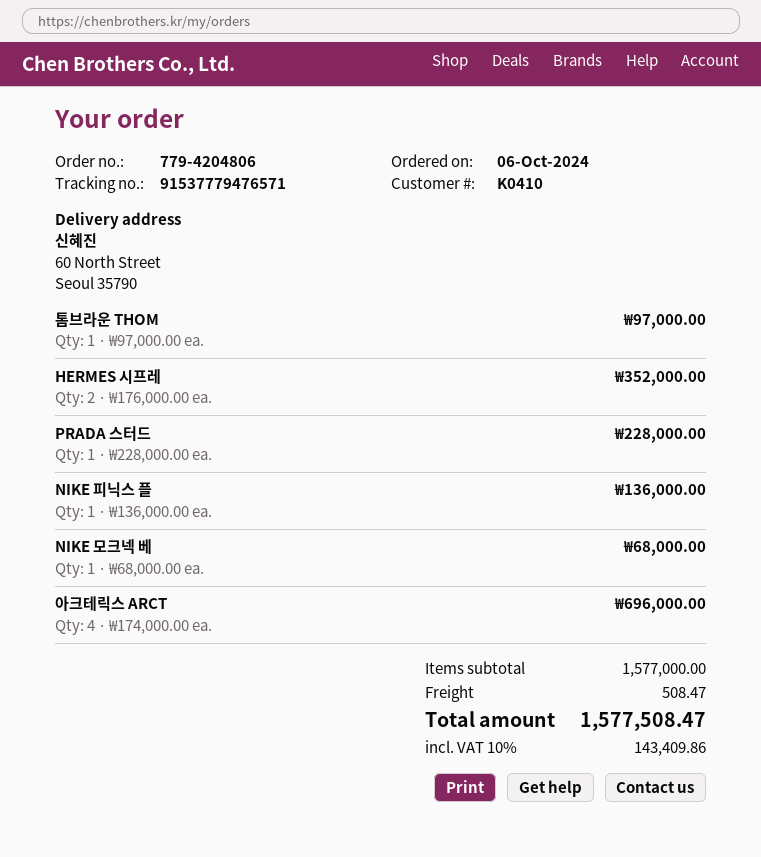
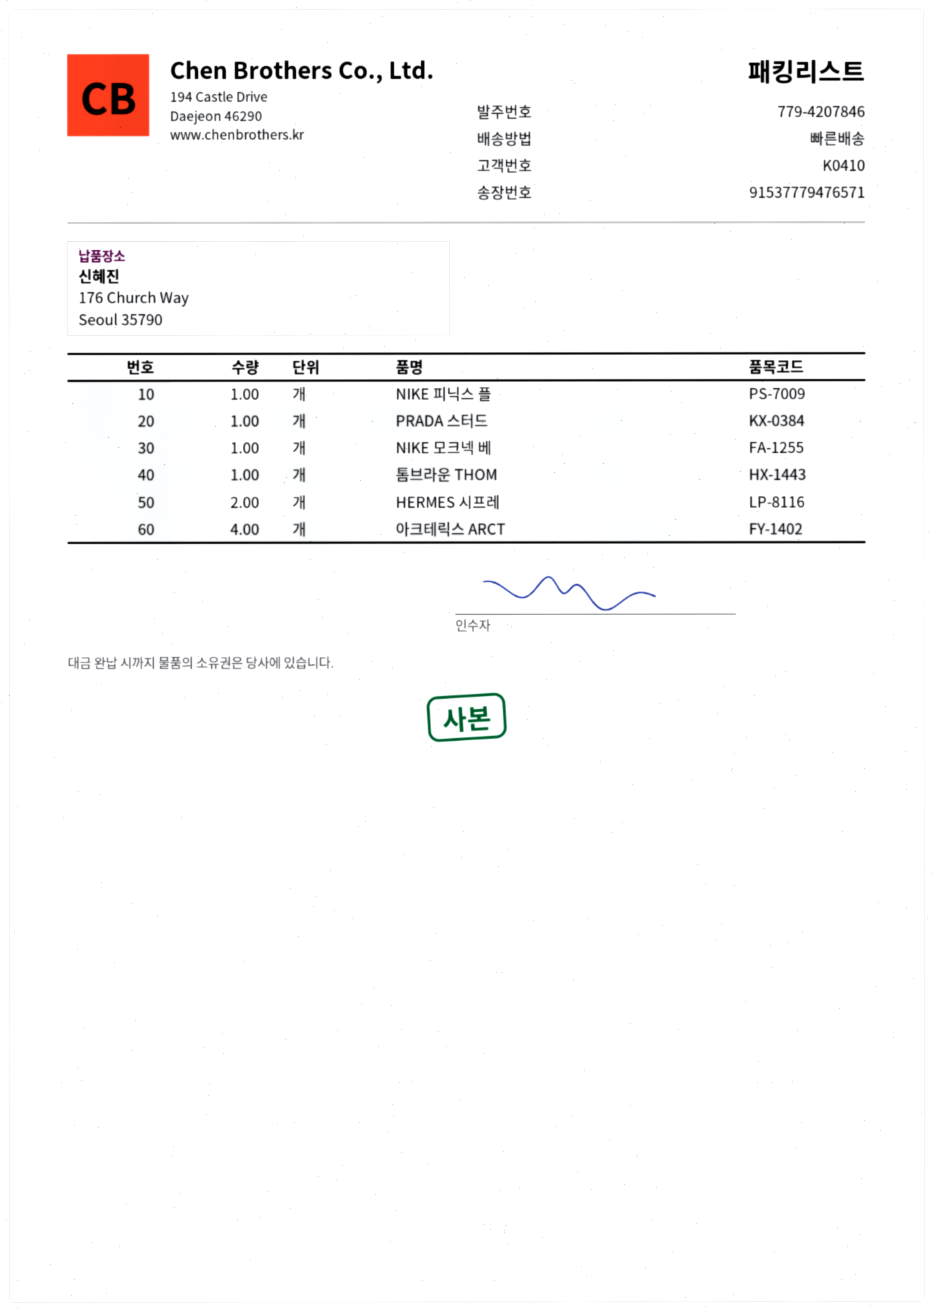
order number: 779-4204806 -> 779-4207846
ship to: 60 North Street, Seoul 35790 -> 176 Church Way, Seoul 35790

